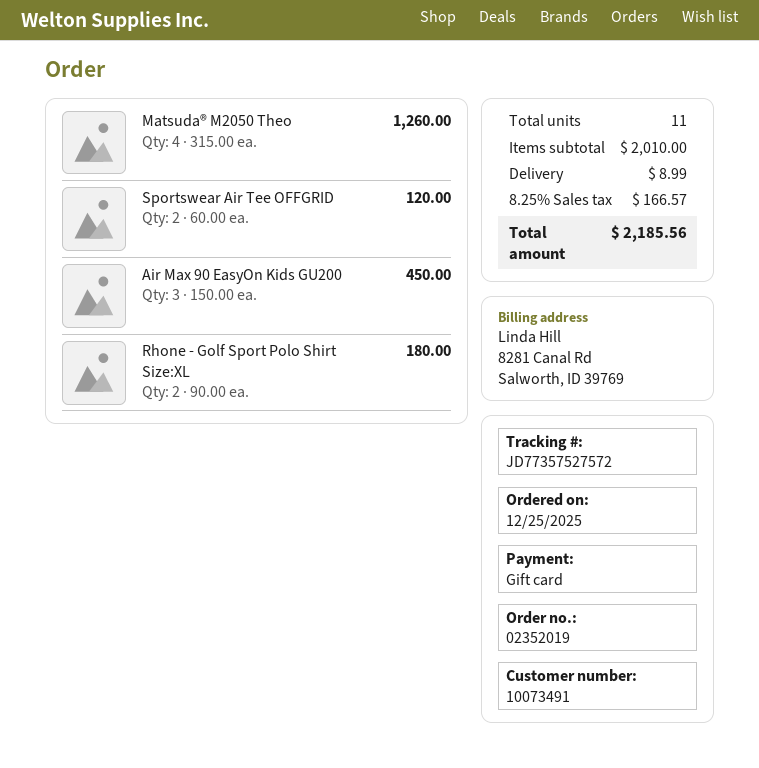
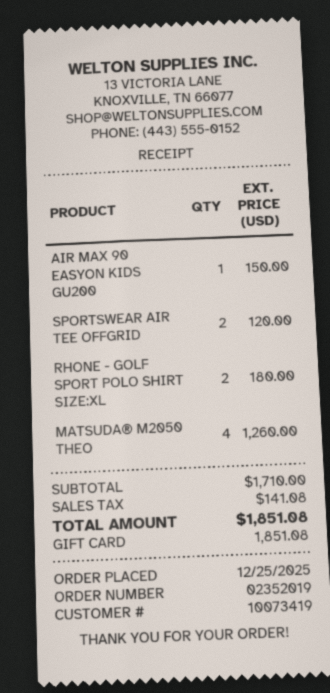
customer number: 10073491 -> 10073419
Air Max 90 EasyOn Kids GU200: 3 for 450.00 -> 1 for 150.00
subtotal: 2010.00 -> 1710.00
shipping: 8.99 -> none
tax: 166.57 -> 141.08
total: 2185.56 -> 1851.08

